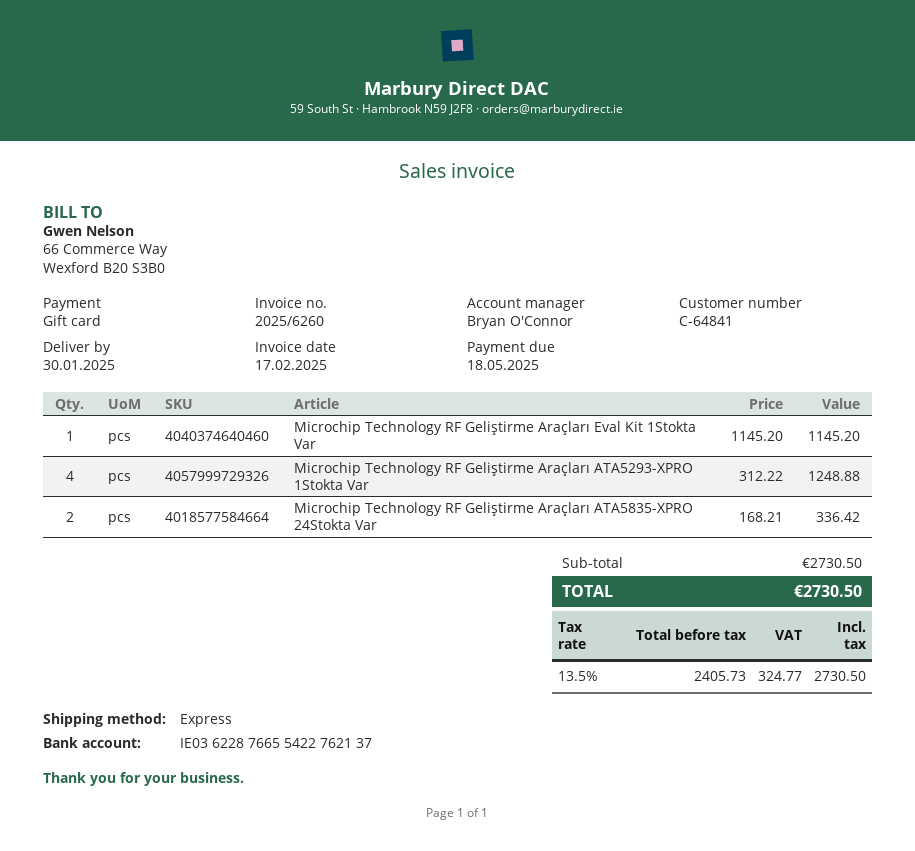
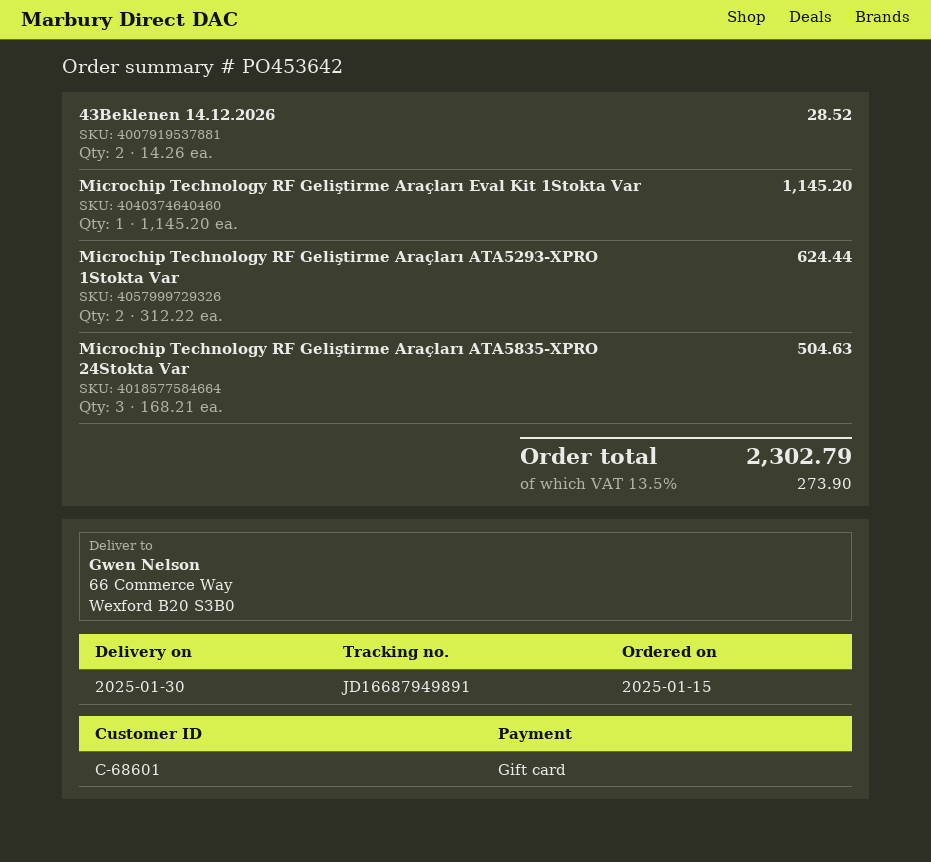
customer number: C-64841 -> C-68601
Microchip Technology RF Geliştirme Araçları ATA5293-XPRO 1Stokta Var: 4 x 312.22 = 1248.88 -> 2 x 312.22 = 624.44
Microchip Technology RF Geliştirme Araçları ATA5835-XPRO 24Stokta Var: 2 x 168.21 = 336.42 -> 3 x 168.21 = 504.63
43Beklenen 14.12.2026: none -> 2 x 14.26 = 28.52
tax: 13.5% = 324.77 -> 13.5% = 273.90
total: 2730.50 -> 2302.79

